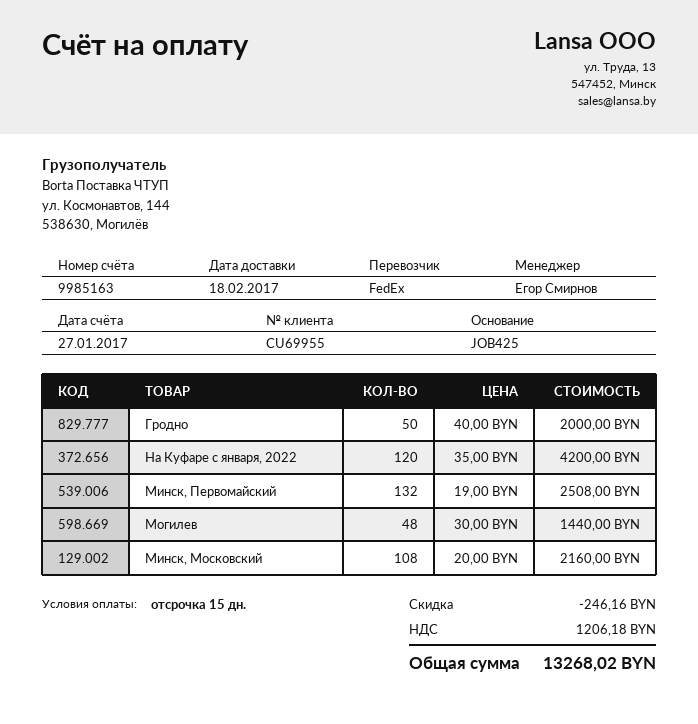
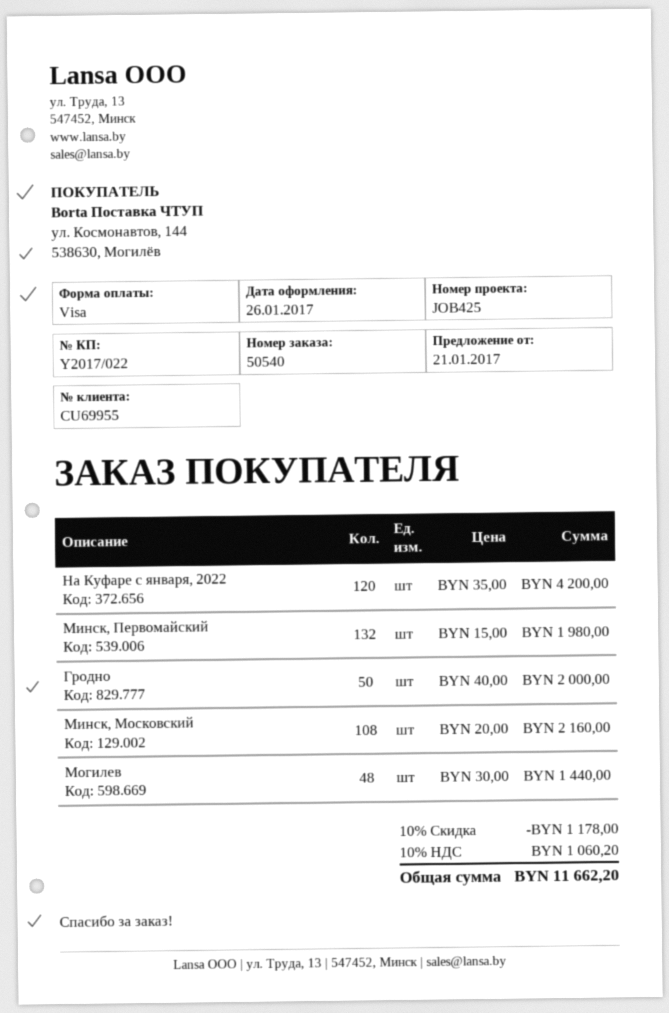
Минск, Первомайский: 132 x 19.00 = 2508.00 -> 132 x 15.00 = 1980.00
discount: 246.16 -> 1178.00
tax: 1206.18 -> 1060.20
total: 13268.02 -> 11662.20

